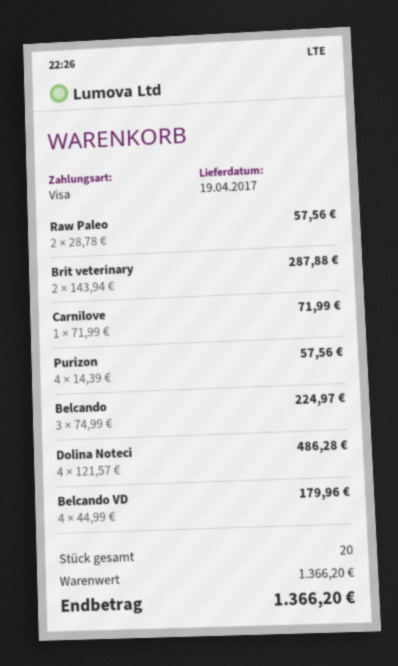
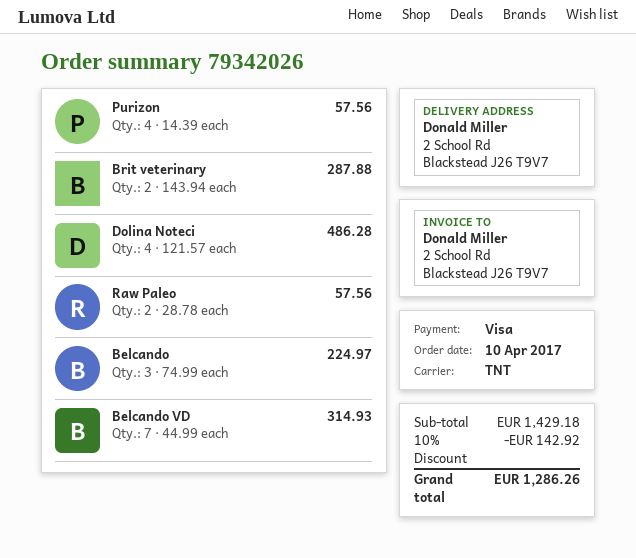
Carnilove: 1 x 71.99 = 71.99 -> none
Belcando VD: 4 x 44.99 = 179.96 -> 7 x 44.99 = 314.93
subtotal: 1366.20 -> 1429.18
discount: none -> 10% = 142.92
total: 1366.20 -> 1286.26

